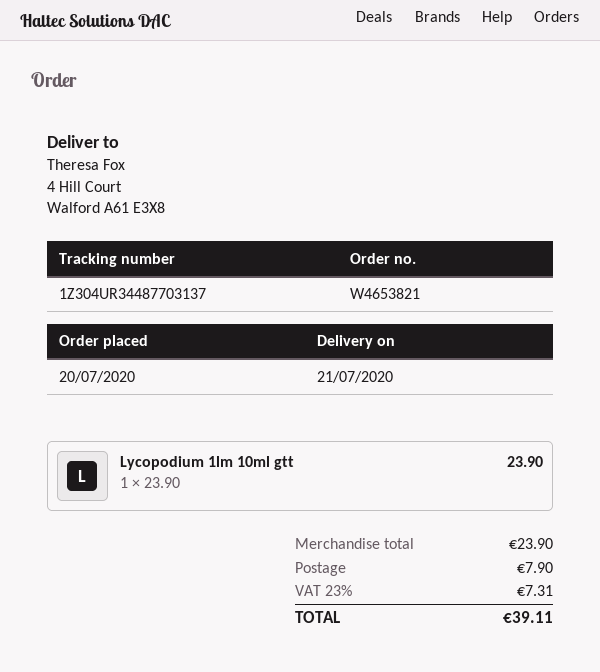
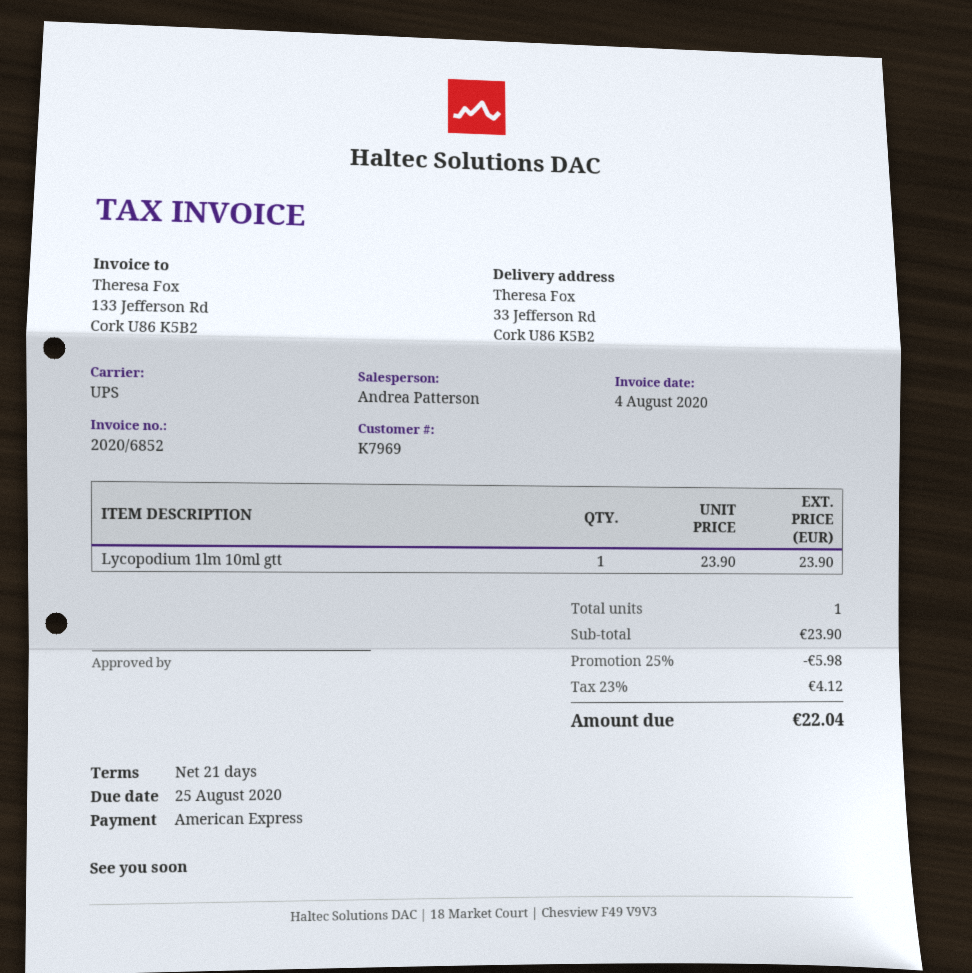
ship to: 4 Hill Court, Walford A61 E3X8 -> 33 Jefferson Rd, Cork U86 K5B2
discount: none -> 25% = 5.98
shipping: 7.90 -> none
tax: 23% = 7.31 -> 23% = 4.12
total: 39.11 -> 22.04

